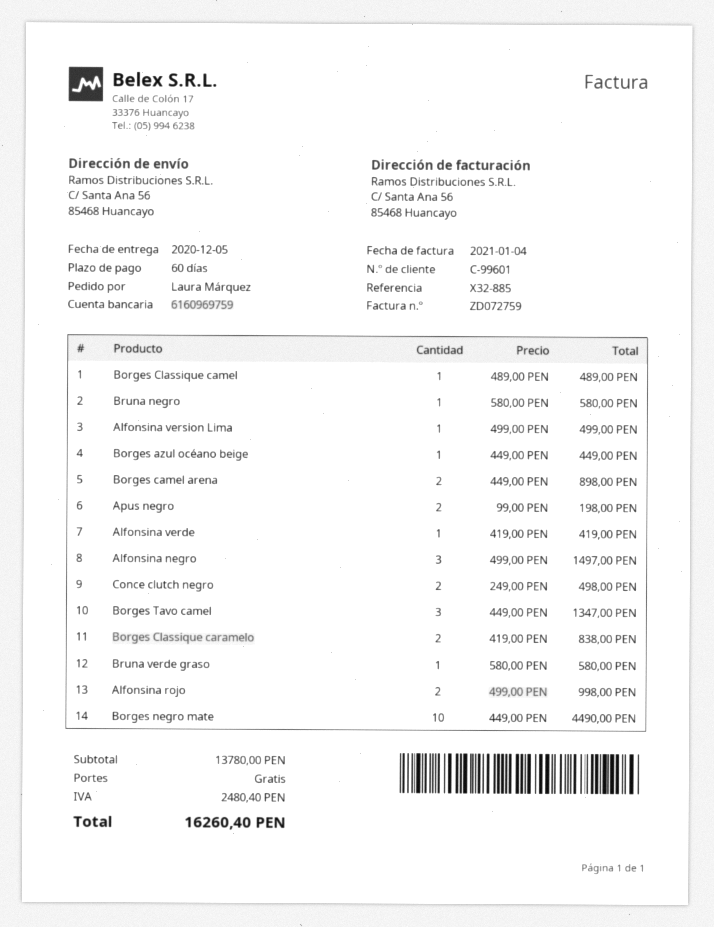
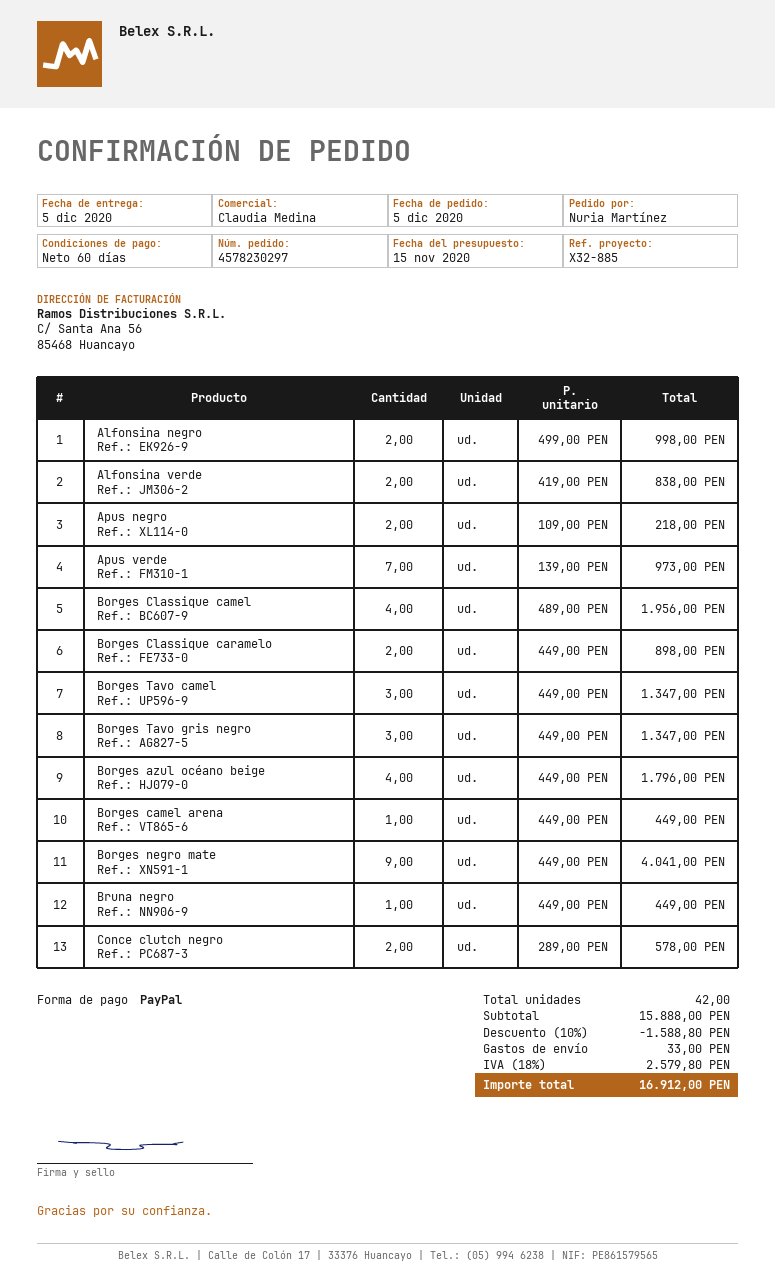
ordered by: Laura Márquez -> Nuria Martínez
Borges Classique camel: 1 x 489.00 = 489.00 -> 4 x 489.00 = 1956.00
Bruna negro: 1 x 580.00 = 580.00 -> 1 x 449.00 = 449.00
Alfonsina version Lima: 1 x 499.00 = 499.00 -> none
Borges azul océano beige: 1 x 449.00 = 449.00 -> 4 x 449.00 = 1796.00
Borges camel arena: 2 x 449.00 = 898.00 -> 1 x 449.00 = 449.00
Apus negro: 2 x 99.00 = 198.00 -> 2 x 109.00 = 218.00
Alfonsina verde: 1 x 419.00 = 419.00 -> 2 x 419.00 = 838.00
Alfonsina negro: 3 x 499.00 = 1497.00 -> 2 x 499.00 = 998.00
Conce clutch negro: 2 x 249.00 = 498.00 -> 2 x 289.00 = 578.00
Borges Classique caramelo: 2 x 419.00 = 838.00 -> 2 x 449.00 = 898.00
Bruna verde graso: 1 x 580.00 = 580.00 -> none
Alfonsina rojo: 2 x 499.00 = 998.00 -> none
Borges negro mate: 10 x 449.00 = 4490.00 -> 9 x 449.00 = 4041.00
Apus verde: none -> 7 x 139.00 = 973.00
Borges Tavo gris negro: none -> 3 x 449.00 = 1347.00
subtotal: 13780.00 -> 15888.00
discount: none -> 10% = 1588.80
shipping: 0.00 -> 33.00
tax: 2480.40 -> 2579.80
total: 16260.40 -> 16912.00

